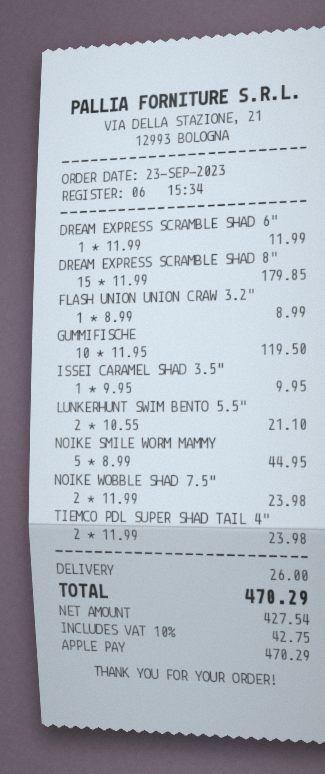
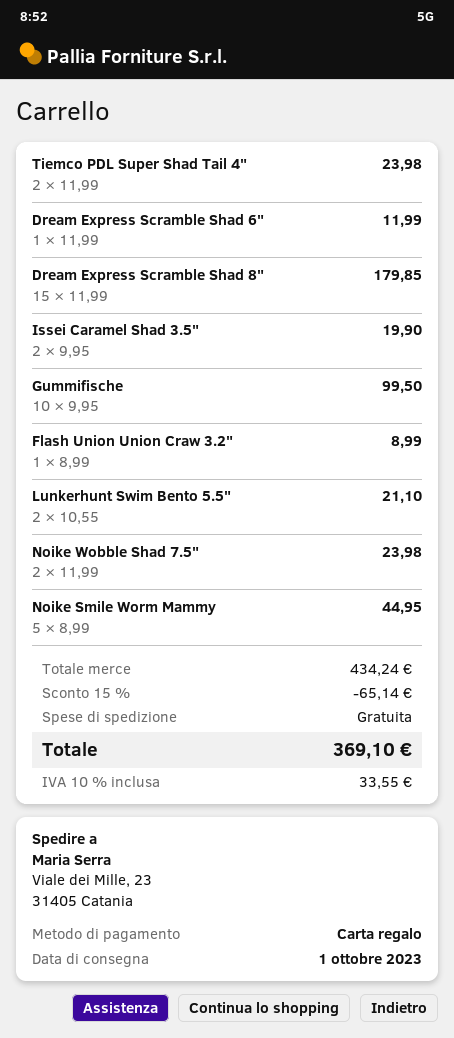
payment method: Apple Pay -> gift card
GUMMIFISCHE: 10 x 11.95 = 119.50 -> 10 x 9.95 = 99.50
ISSEI CARAMEL SHAD 3.5": 1 x 9.95 = 9.95 -> 2 x 9.95 = 19.90
discount: none -> 15% = 65.14
shipping: 26.00 -> 0.00
tax: 10% = 42.75 -> 10% = 33.55
total: 470.29 -> 369.10

